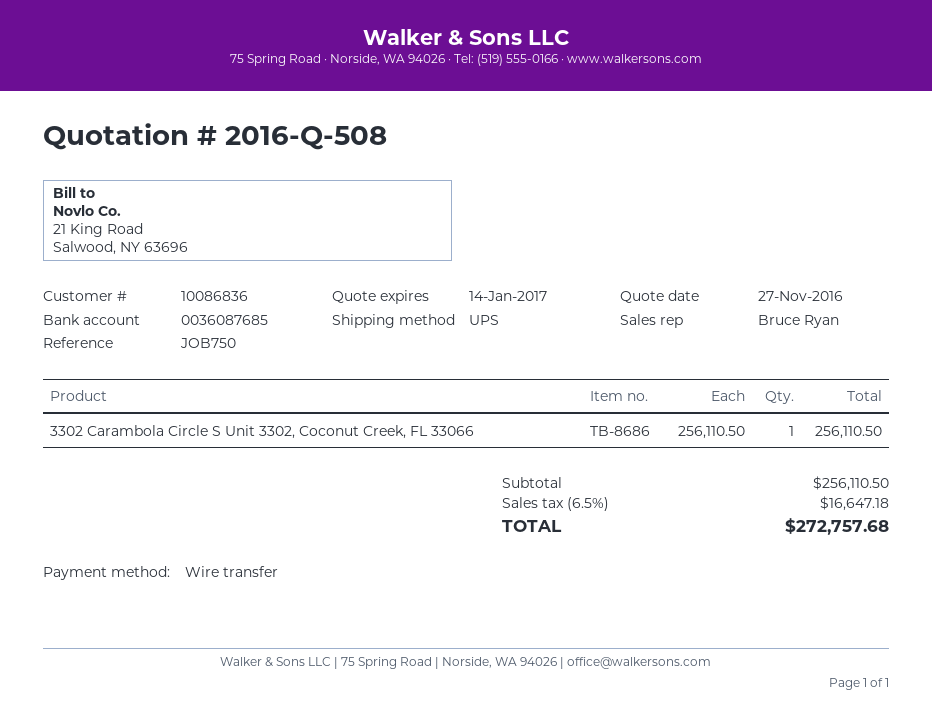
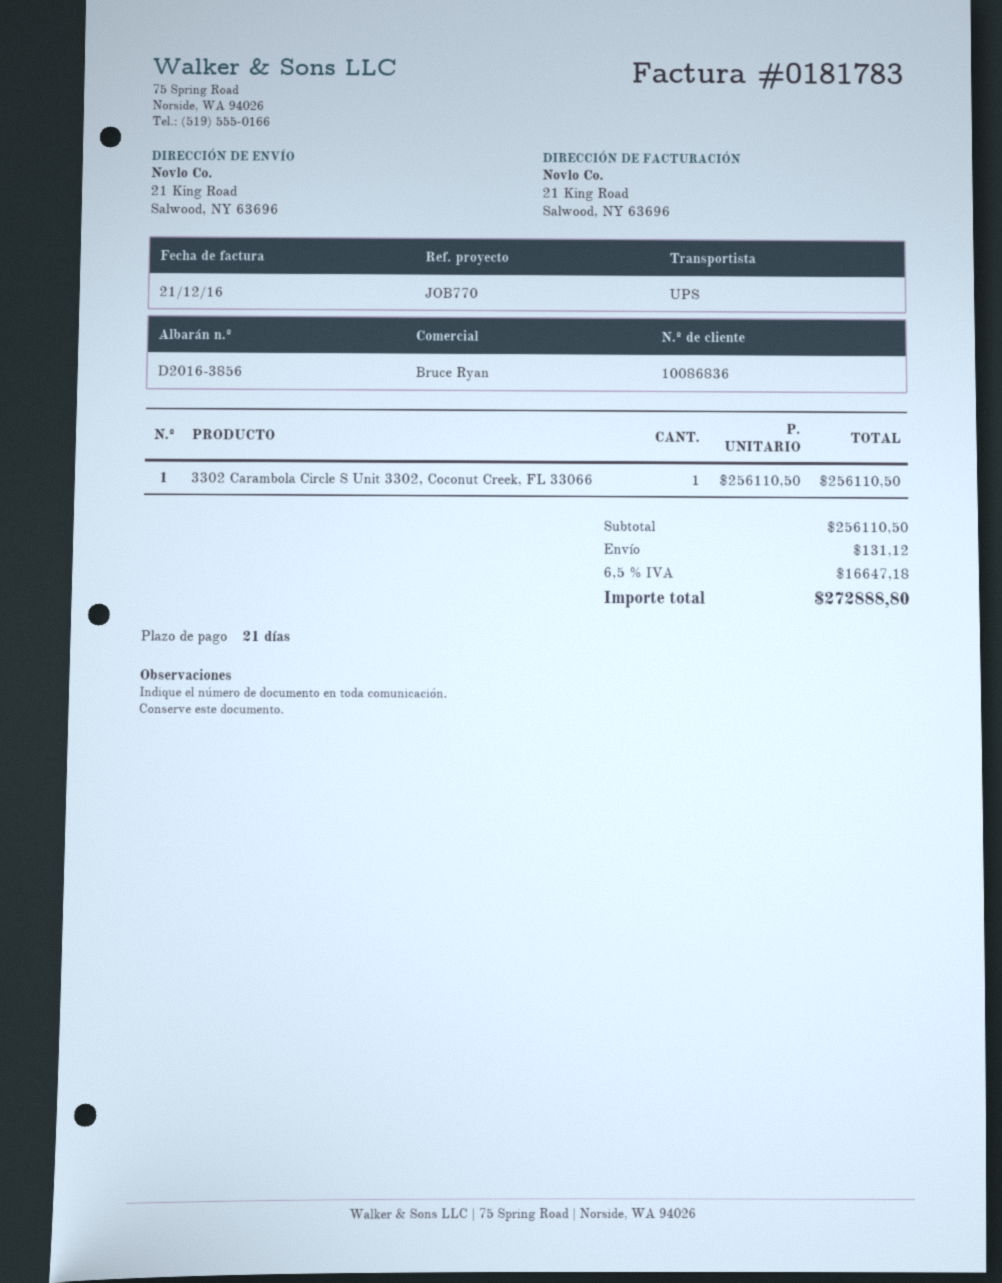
reference: JOB750 -> JOB770
shipping: none -> 131.12
total: 272757.68 -> 272888.80

